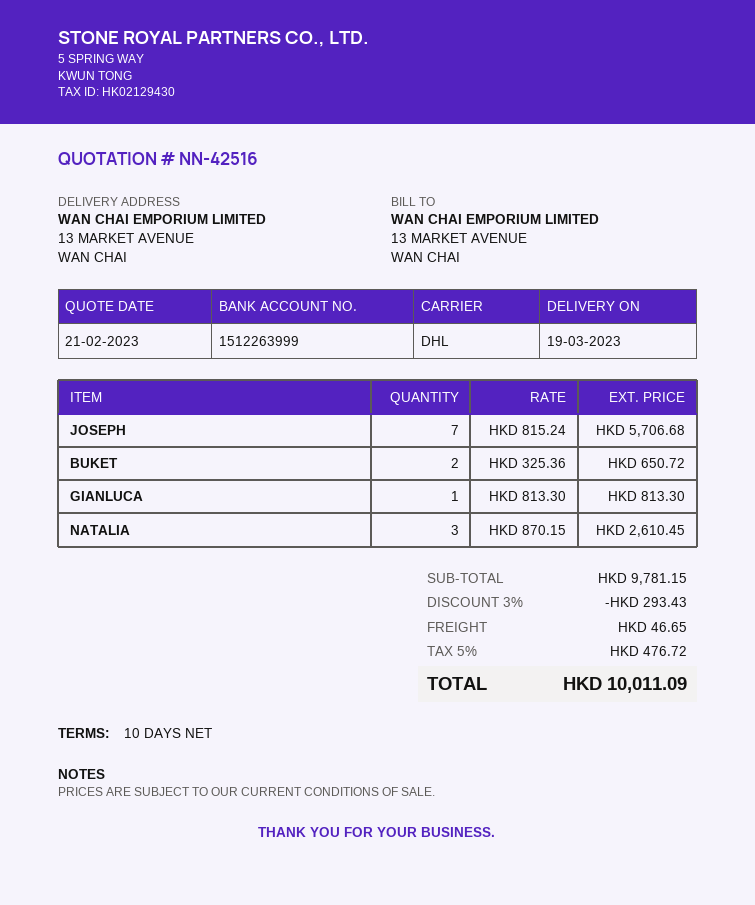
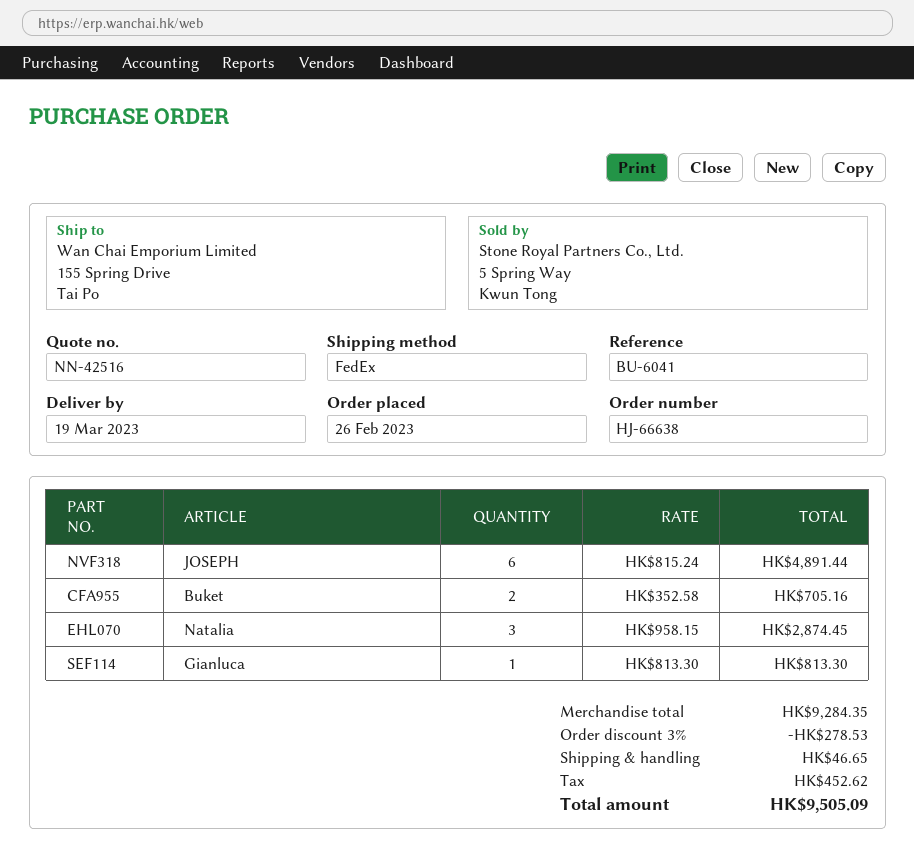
shipping method: DHL -> FedEx
ship to: 13 MARKET AVENUE, WAN CHAI -> 155 Spring Drive, Tai Po
JOSEPH: 7 x 815.24 = 5706.68 -> 6 x 815.24 = 4891.44
BUKET: 2 x 325.36 = 650.72 -> 2 x 352.58 = 705.16
NATALIA: 3 x 870.15 = 2610.45 -> 3 x 958.15 = 2874.45
subtotal: 9781.15 -> 9284.35
discount: 3% = 293.43 -> 3% = 278.53
tax: 476.72 -> 452.62
total: 10011.09 -> 9505.09

